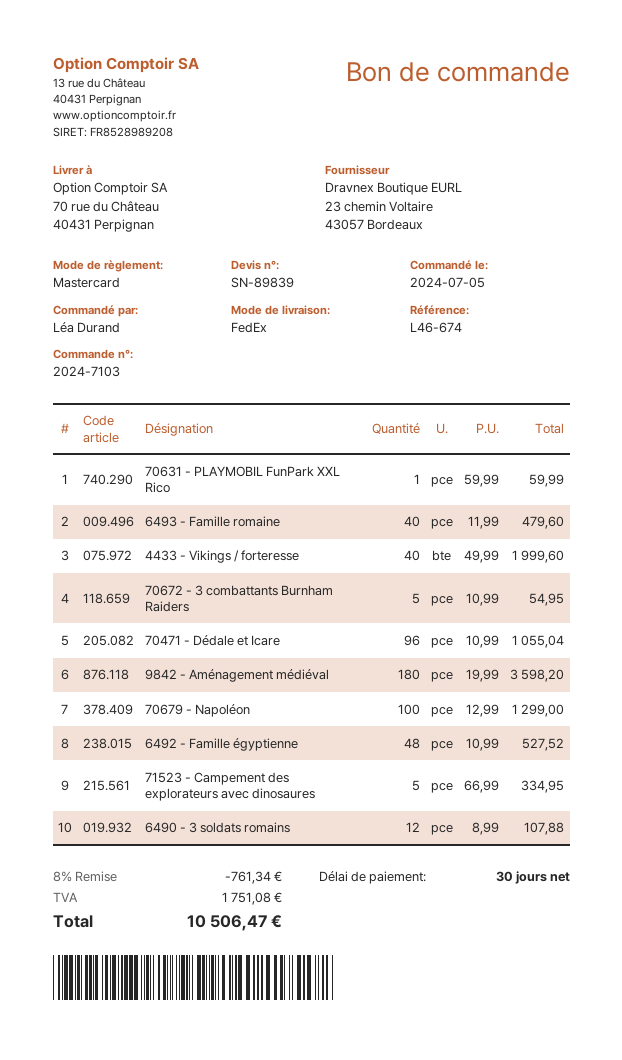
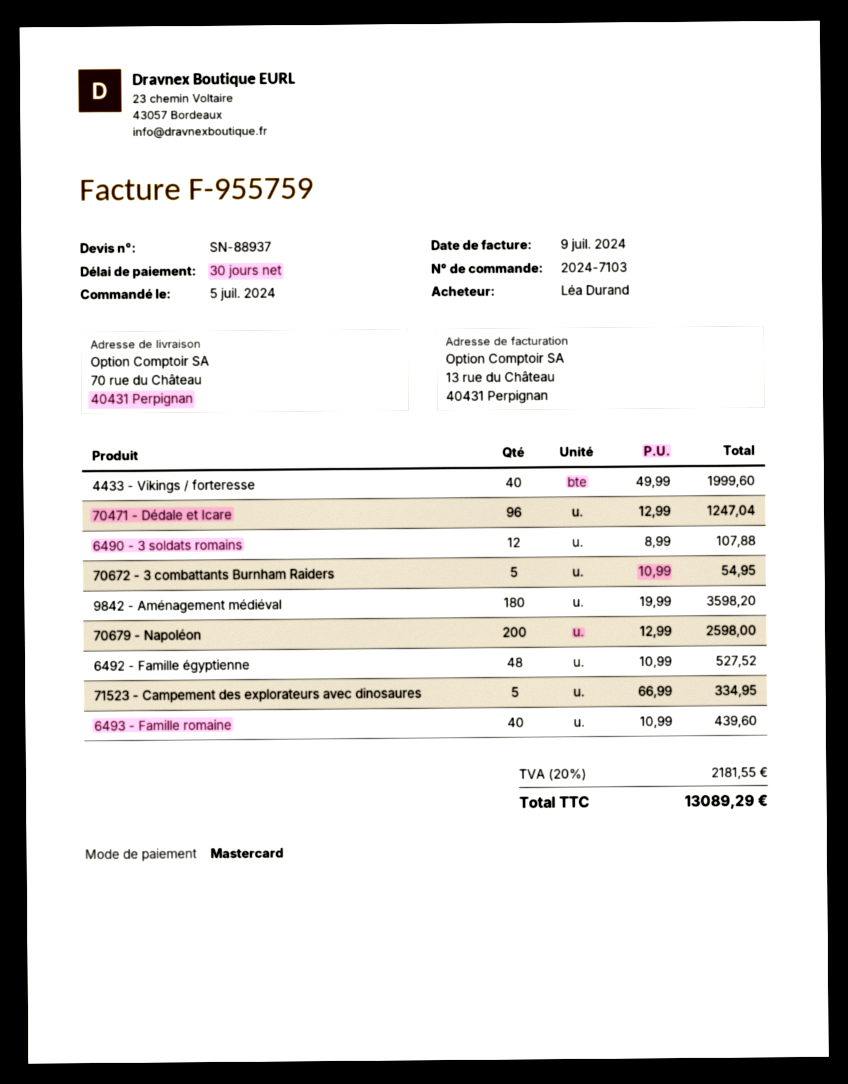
quote number: SN-89839 -> SN-88937
70631 - PLAYMOBIL FunPark XXL Rico: 1 x 59.99 = 59.99 -> none
6493 - Famille romaine: 40 x 11.99 = 479.60 -> 40 x 10.99 = 439.60
70471 - Dédale et Icare: 96 x 10.99 = 1055.04 -> 96 x 12.99 = 1247.04
70679 - Napoléon: 100 x 12.99 = 1299.00 -> 200 x 12.99 = 2598.00
discount: 8% = 761.34 -> none
tax: 1751.08 -> 2181.55
total: 10506.47 -> 13089.29

